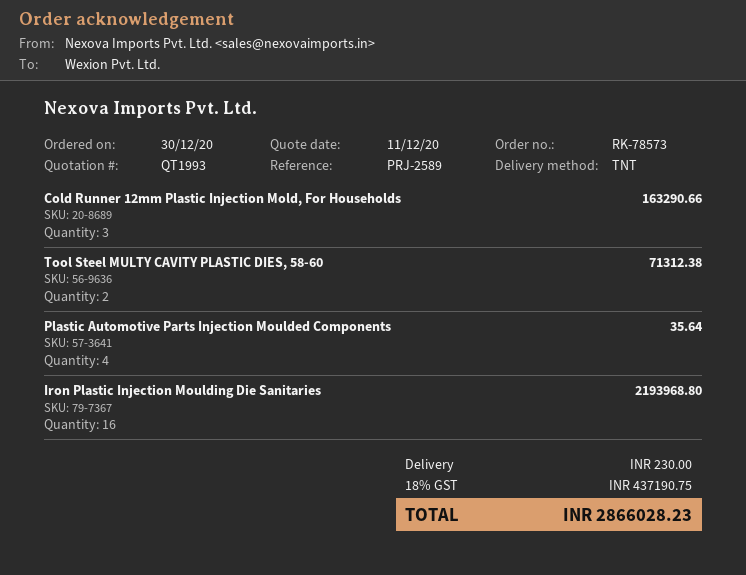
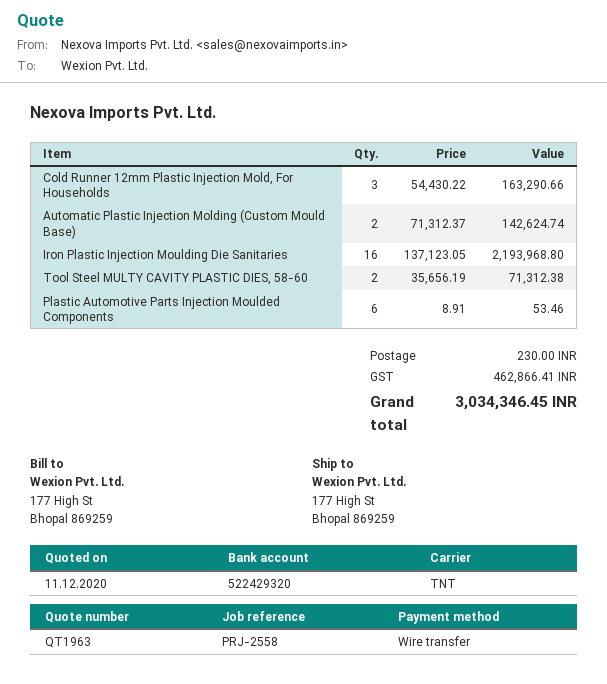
quote number: QT1993 -> QT1963
reference: PRJ-2589 -> PRJ-2558
Plastic Automotive Parts Injection Moulded Components: 4 for 35.64 -> 6 for 53.46
Automatic Plastic Injection Molding (Custom Mould Base): none -> 2 for 142624.74
tax: 437190.75 -> 462866.41
total: 2866028.23 -> 3034346.45

